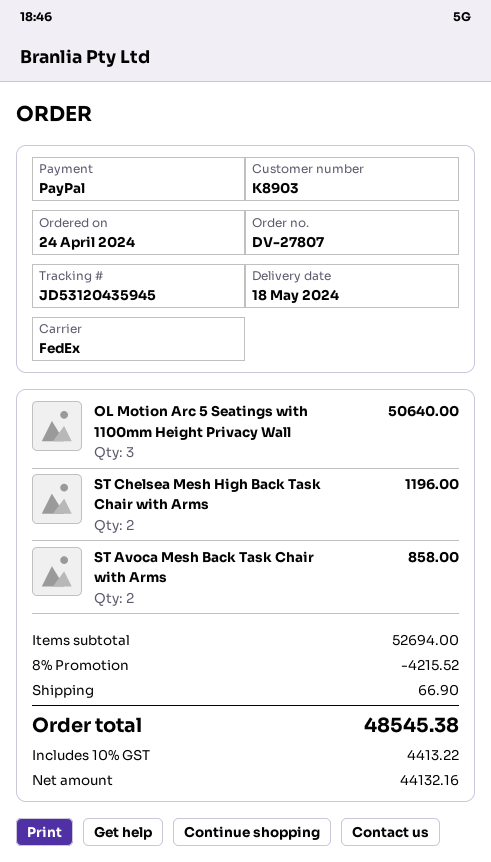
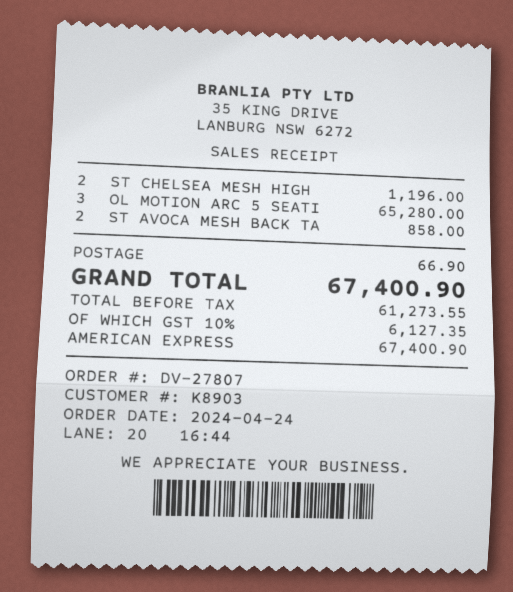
payment method: PayPal -> American Express
OL Motion Arc 5 Seatings with 1100mm Height Privacy Wall: 3 for 50640.00 -> 3 for 65280.00
discount: 8% = 4215.52 -> none
net: 44132.16 -> 61273.55
tax: 10% = 4413.22 -> 10% = 6127.35
total: 48545.38 -> 67400.90

